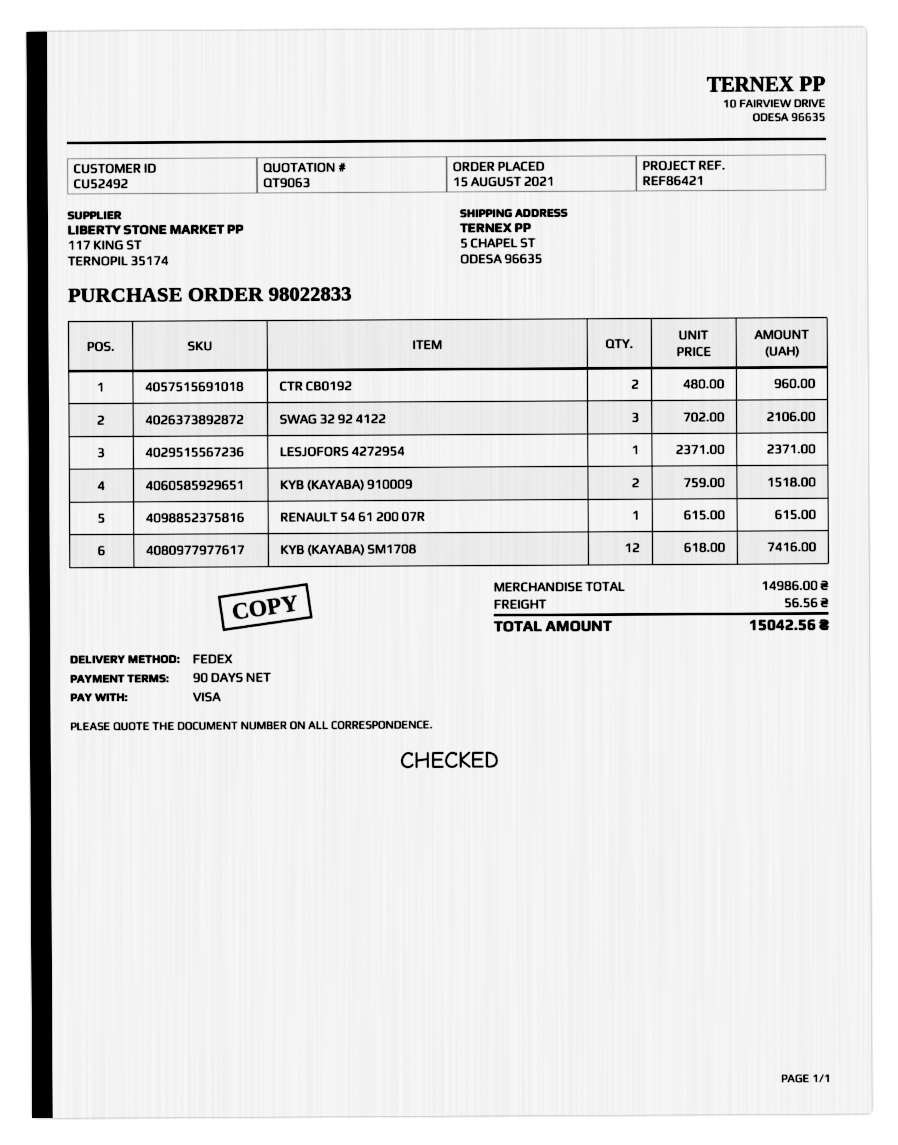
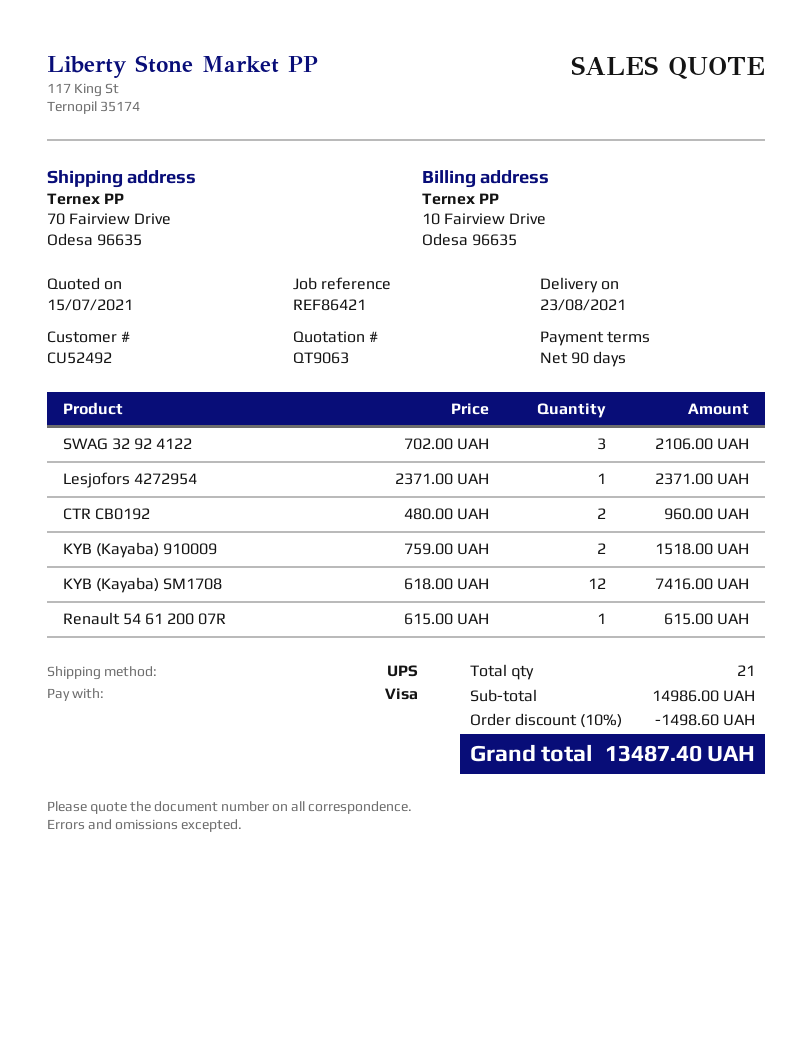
shipping method: FedEx -> UPS
ship to: 5 CHAPEL ST, ODESA 96635 -> 70 Fairview Drive, Odesa 96635
discount: none -> 10% = 1498.60
shipping: 56.56 -> none
total: 15042.56 -> 13487.40

